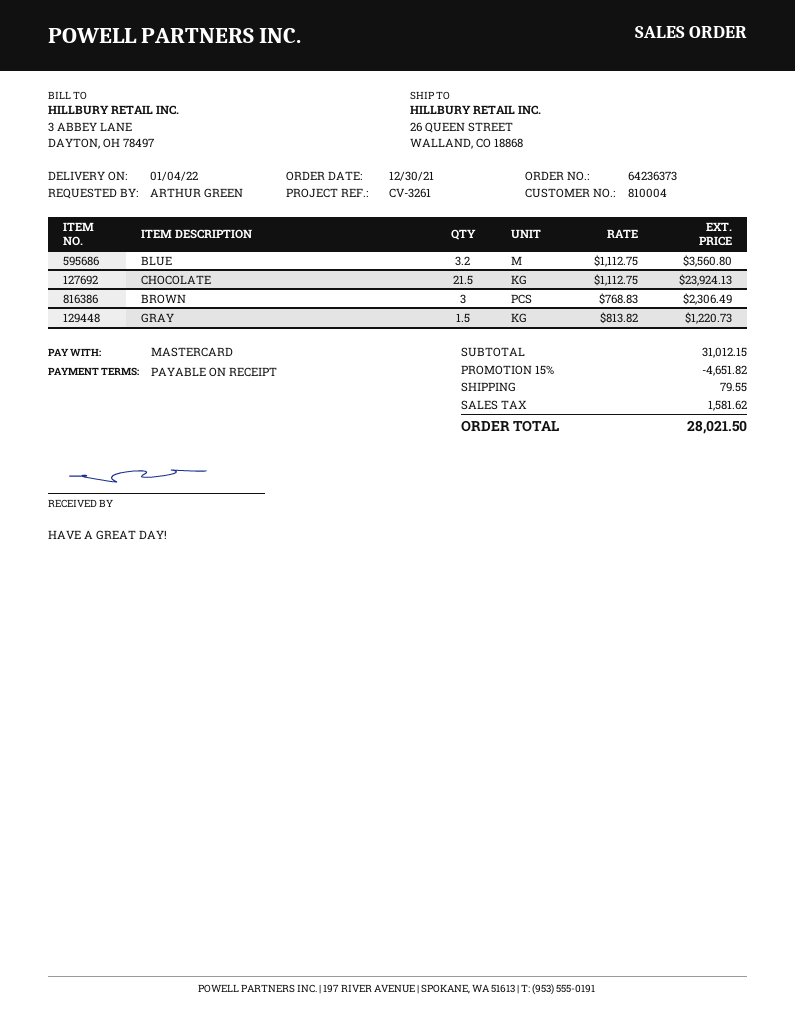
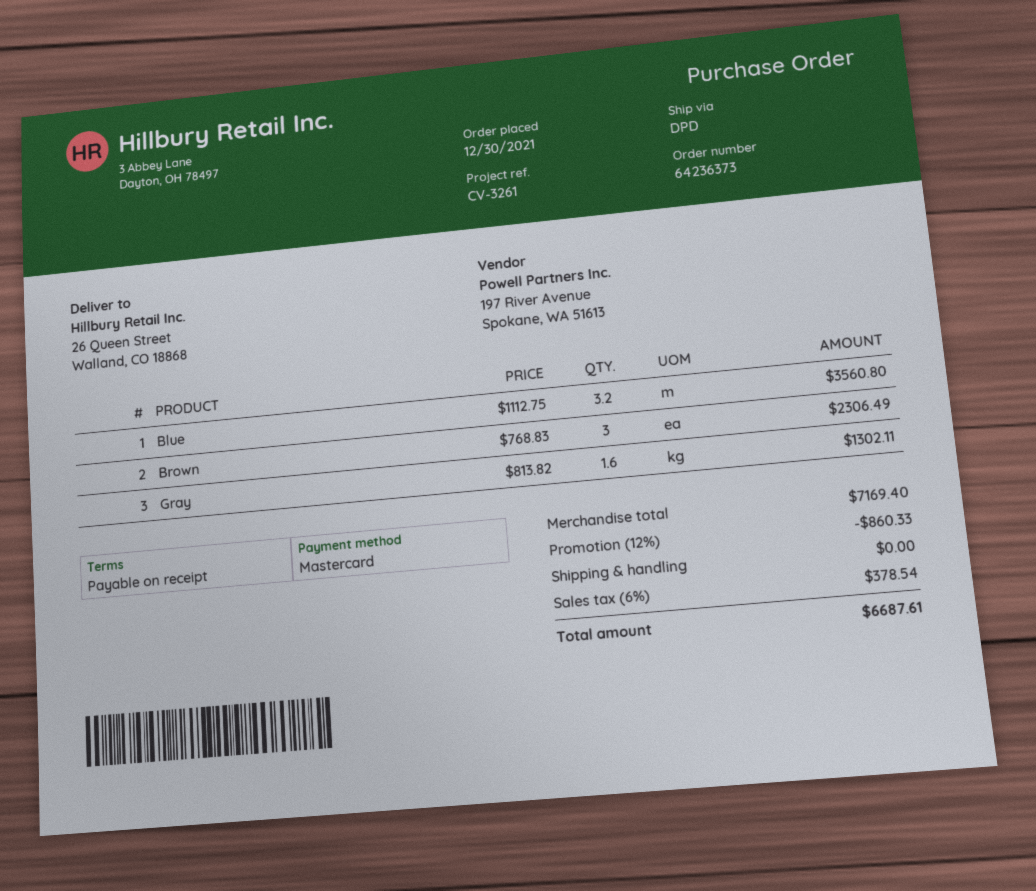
CHOCOLATE: 21.5 x 1112.75 = 23924.13 -> none
GRAY: 1.5 x 813.82 = 1220.73 -> 1.6 x 813.82 = 1302.11
subtotal: 31012.15 -> 7169.40
discount: 15% = 4651.82 -> 12% = 860.33
shipping: 79.55 -> 0.00
tax: 1581.62 -> 378.54
total: 28021.50 -> 6687.61

